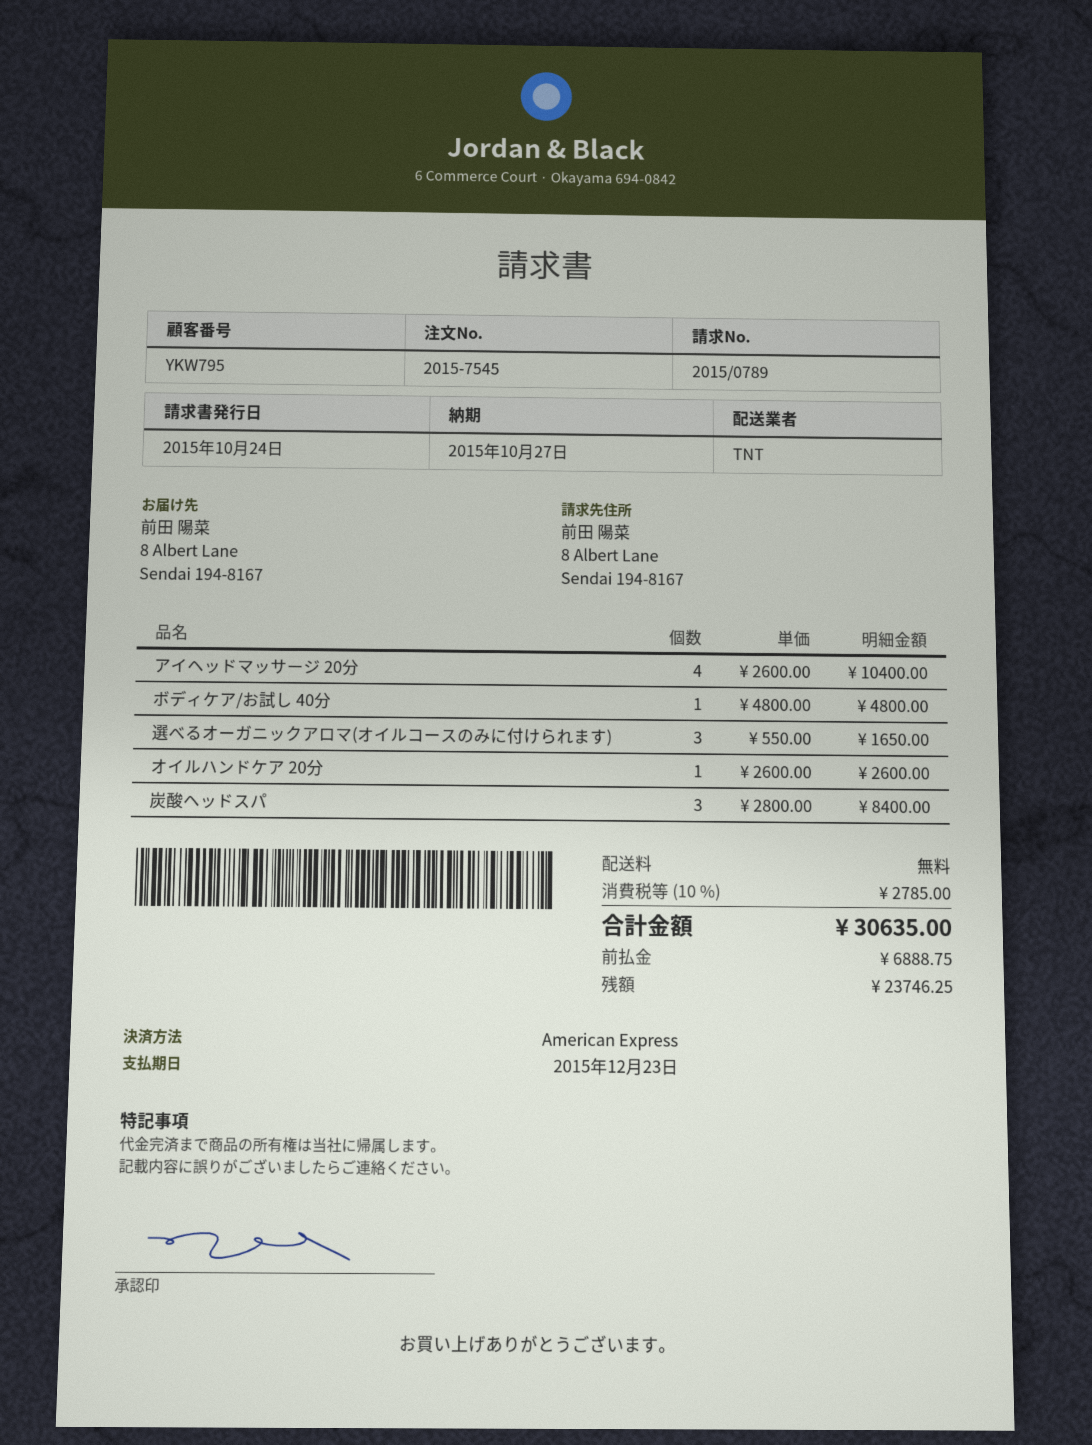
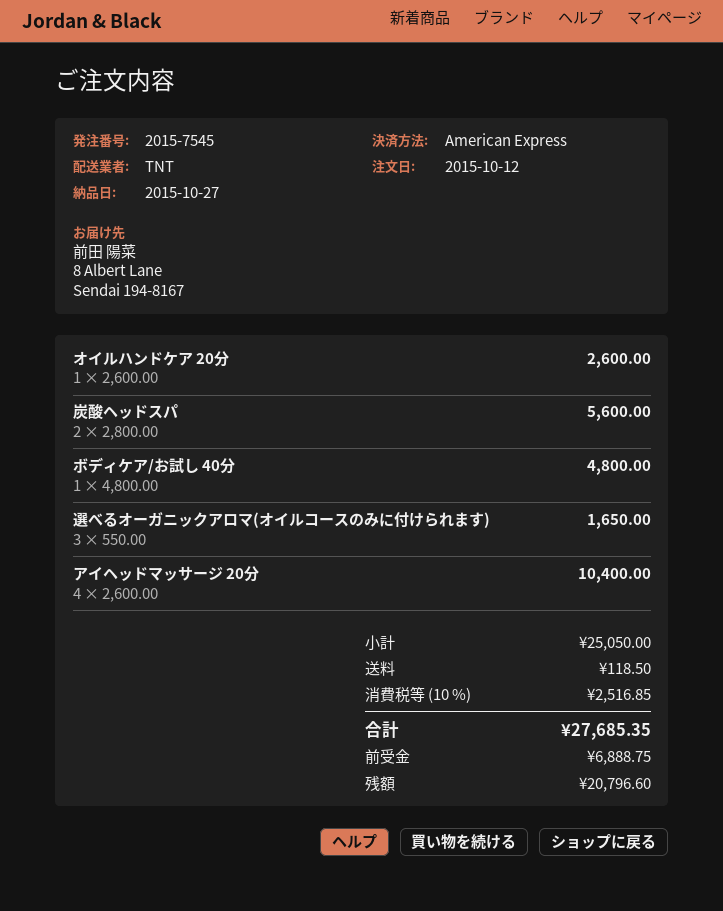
炭酸ヘッドスパ: 3 x 2800.00 = 8400.00 -> 2 x 2800.00 = 5600.00
shipping: 0.00 -> 118.50
tax: 10% = 2785.00 -> 10% = 2516.85
total: 30635.00 -> 27685.35
balance: 23746.25 -> 20796.60

